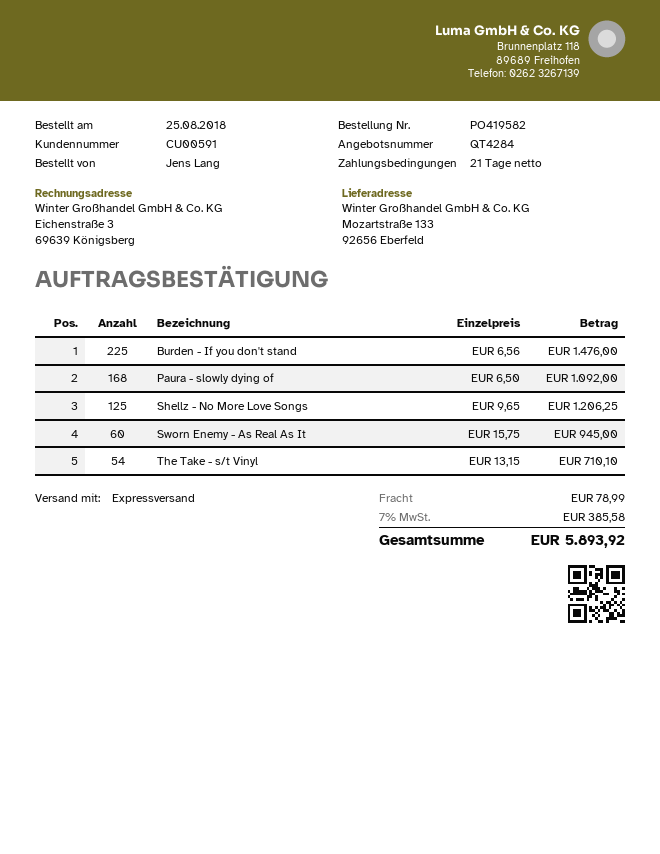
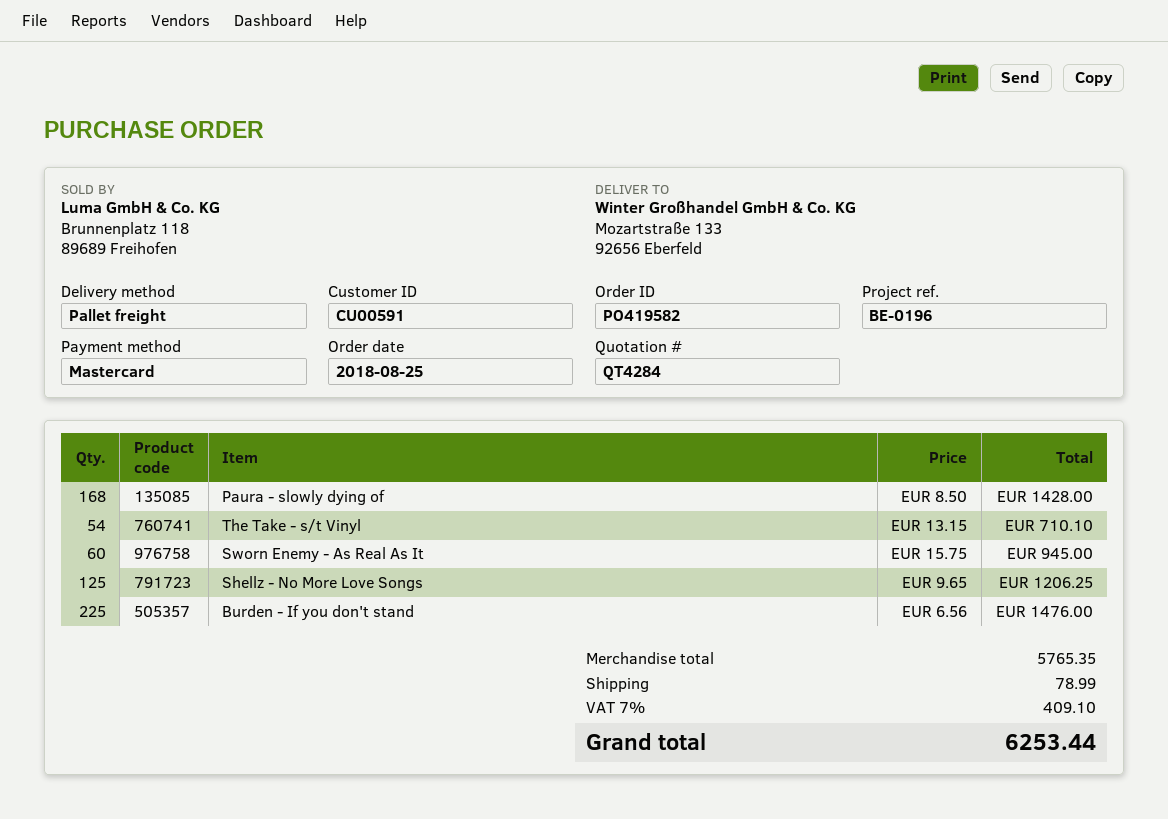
shipping method: express -> pallet freight
Paura - slowly dying of: 168 x 6.50 = 1092.00 -> 168 x 8.50 = 1428.00
tax: 7% = 385.58 -> 7% = 409.10
total: 5893.92 -> 6253.44

